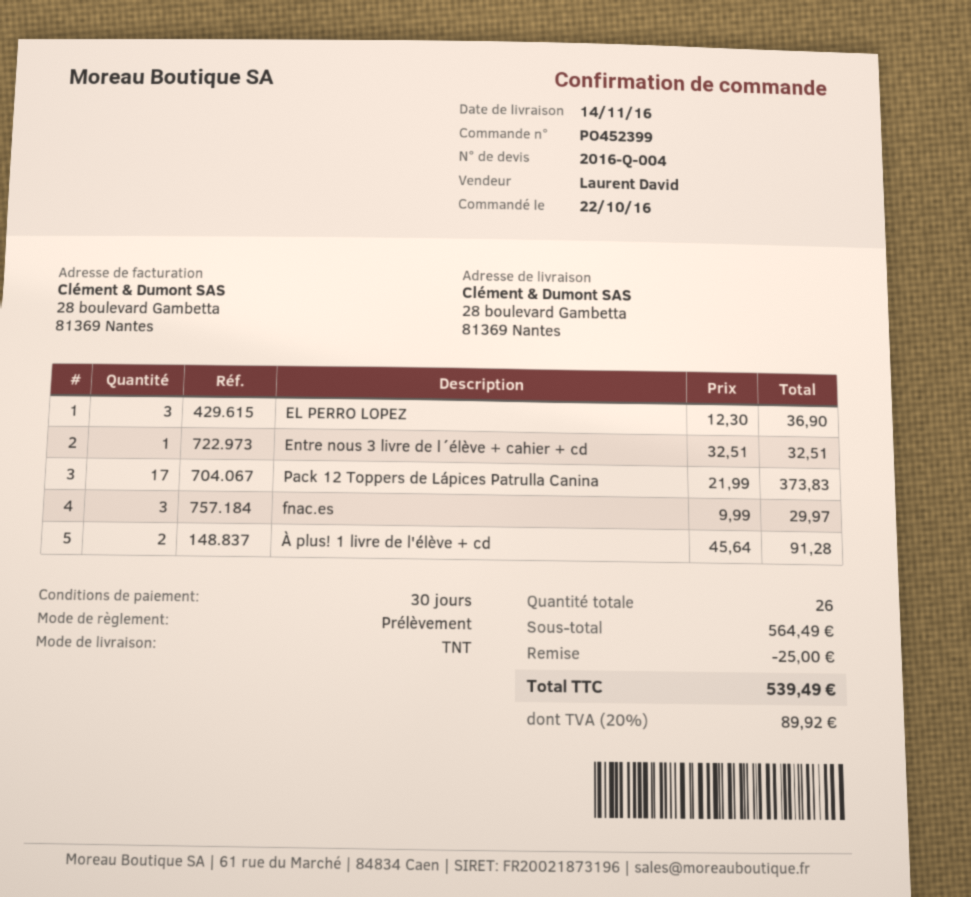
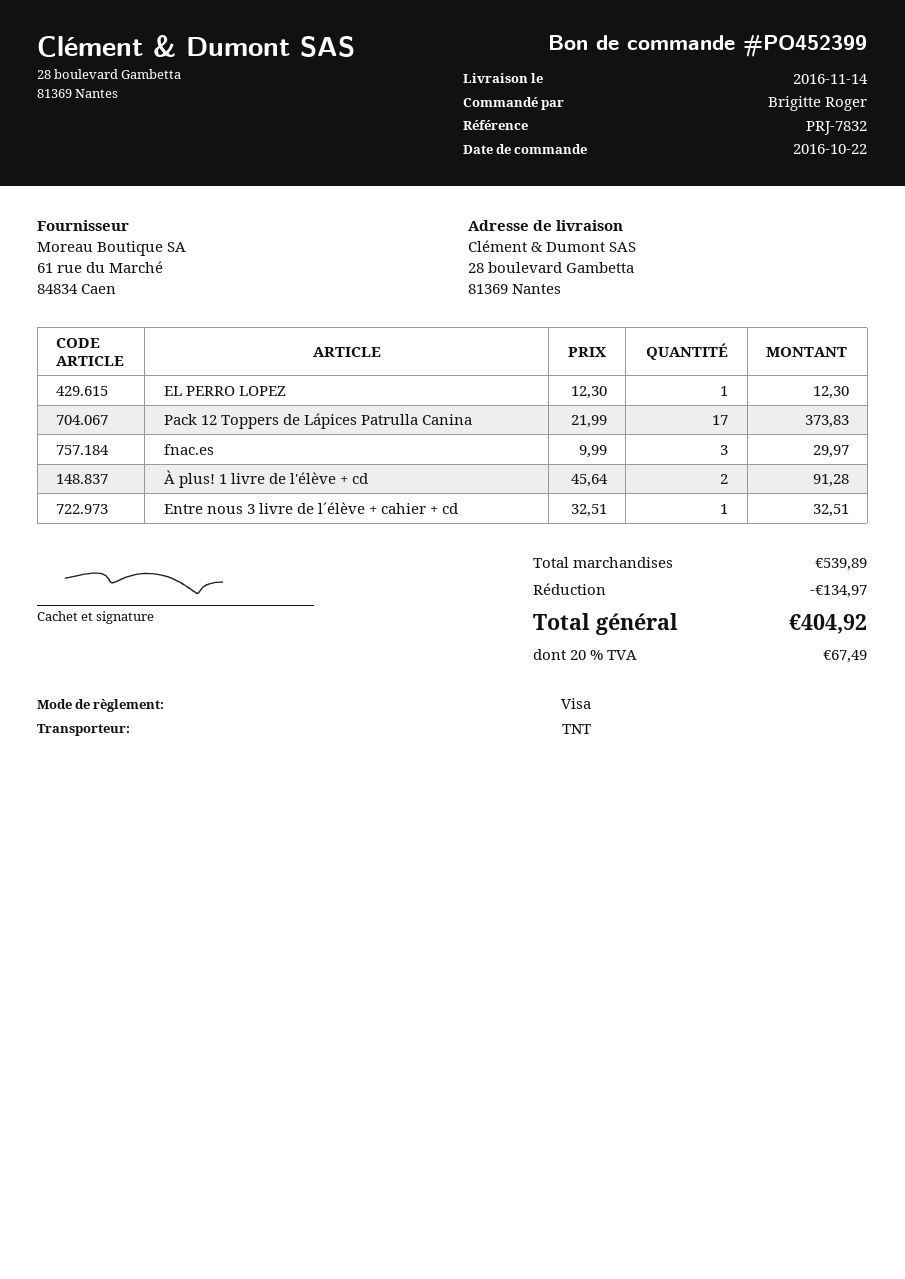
payment method: direct debit -> Visa
EL PERRO LOPEZ: 3 x 12.30 = 36.90 -> 1 x 12.30 = 12.30
subtotal: 564.49 -> 539.89
discount: 25.00 -> 134.97
tax: 20% = 89.92 -> 20% = 67.49
total: 539.49 -> 404.92

